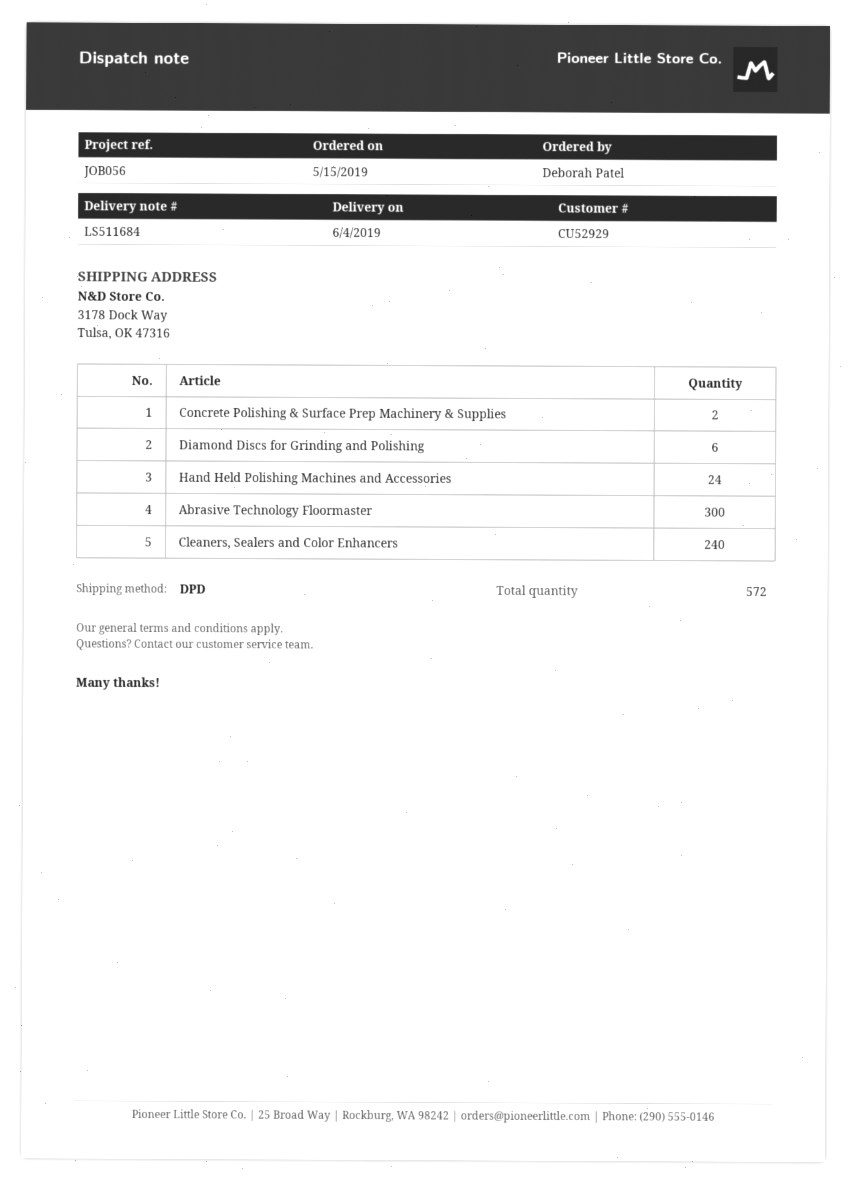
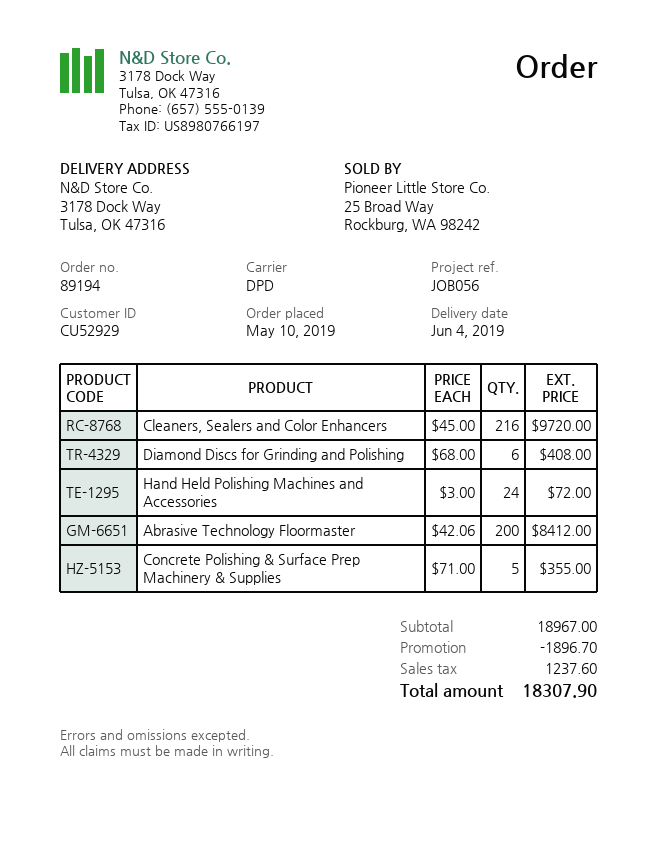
order date: 2019-05-15 -> 2019-05-10
Concrete Polishing & Surface Prep Machinery & Supplies: 2 -> 5
Abrasive Technology Floormaster: 300 -> 200
Cleaners, Sealers and Color Enhancers: 240 -> 216

